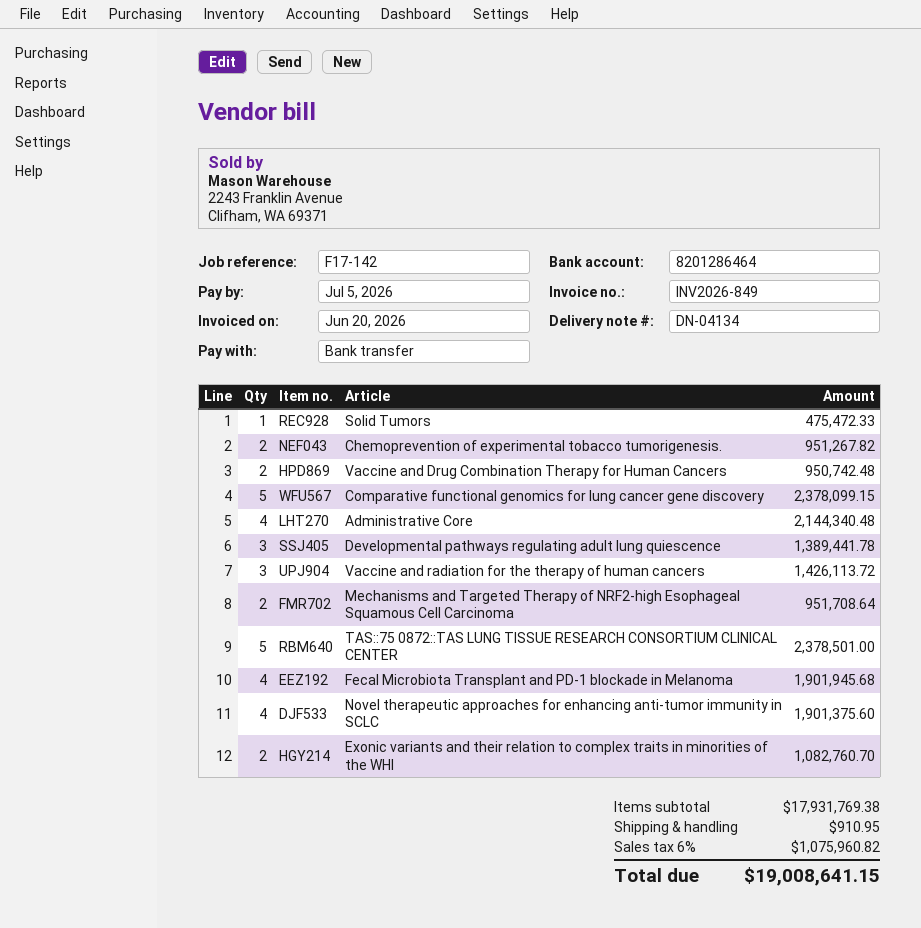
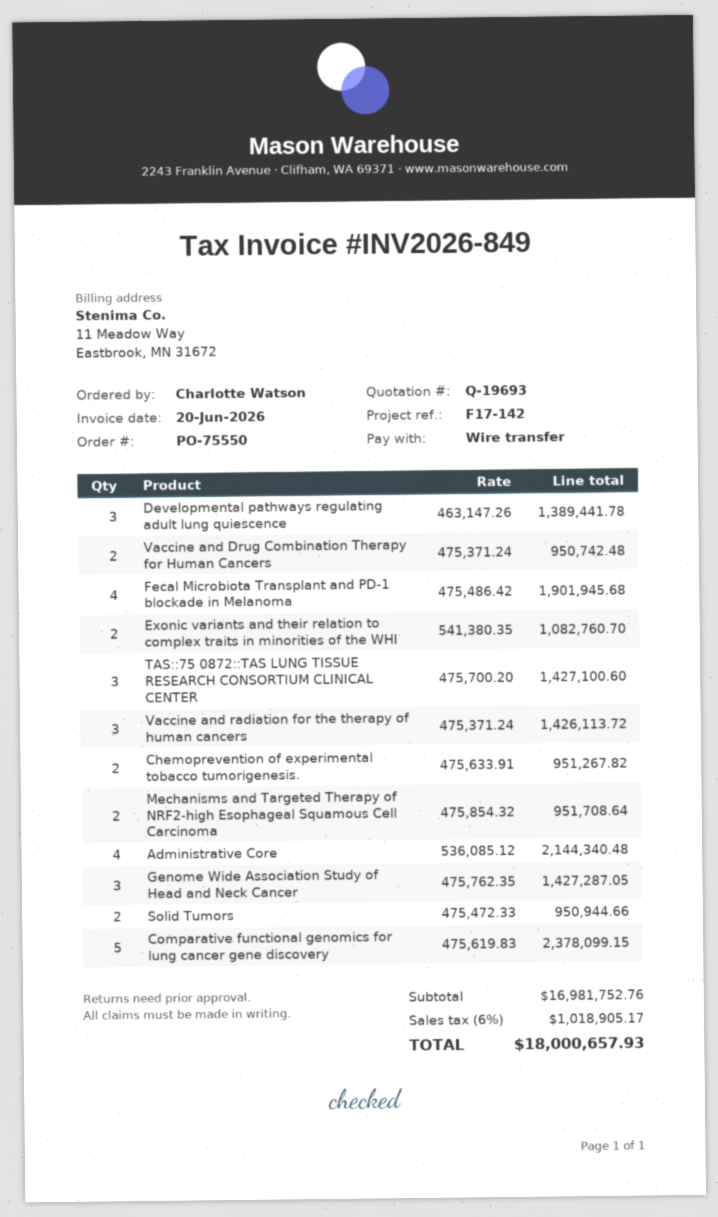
Solid Tumors: 1 for 475472.33 -> 2 for 950944.66
TAS::75 0872::TAS LUNG TISSUE RESEARCH CONSORTIUM CLINICAL CENTER: 5 for 2378501.00 -> 3 for 1427100.60
Novel therapeutic approaches for enhancing anti-tumor immunity in SCLC: 4 for 1901375.60 -> none
Genome Wide Association Study of Head and Neck Cancer: none -> 3 for 1427287.05
subtotal: 17931769.38 -> 16981752.76
shipping: 910.95 -> none
tax: 6% = 1075960.82 -> 6% = 1018905.17
total: 19008641.15 -> 18000657.93

